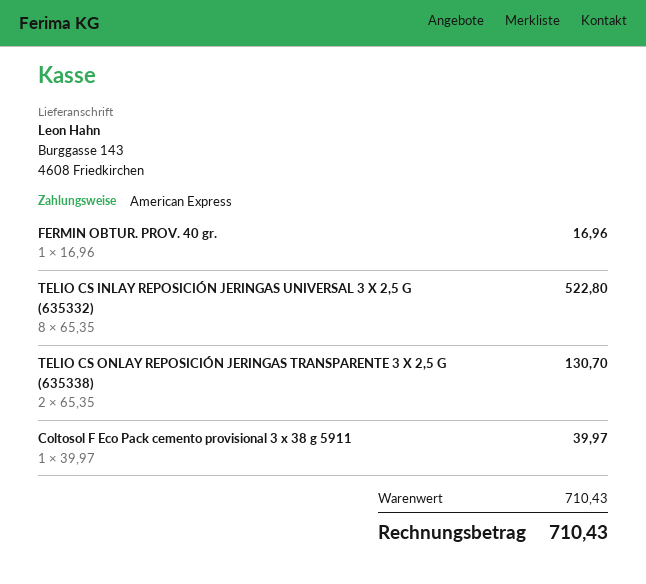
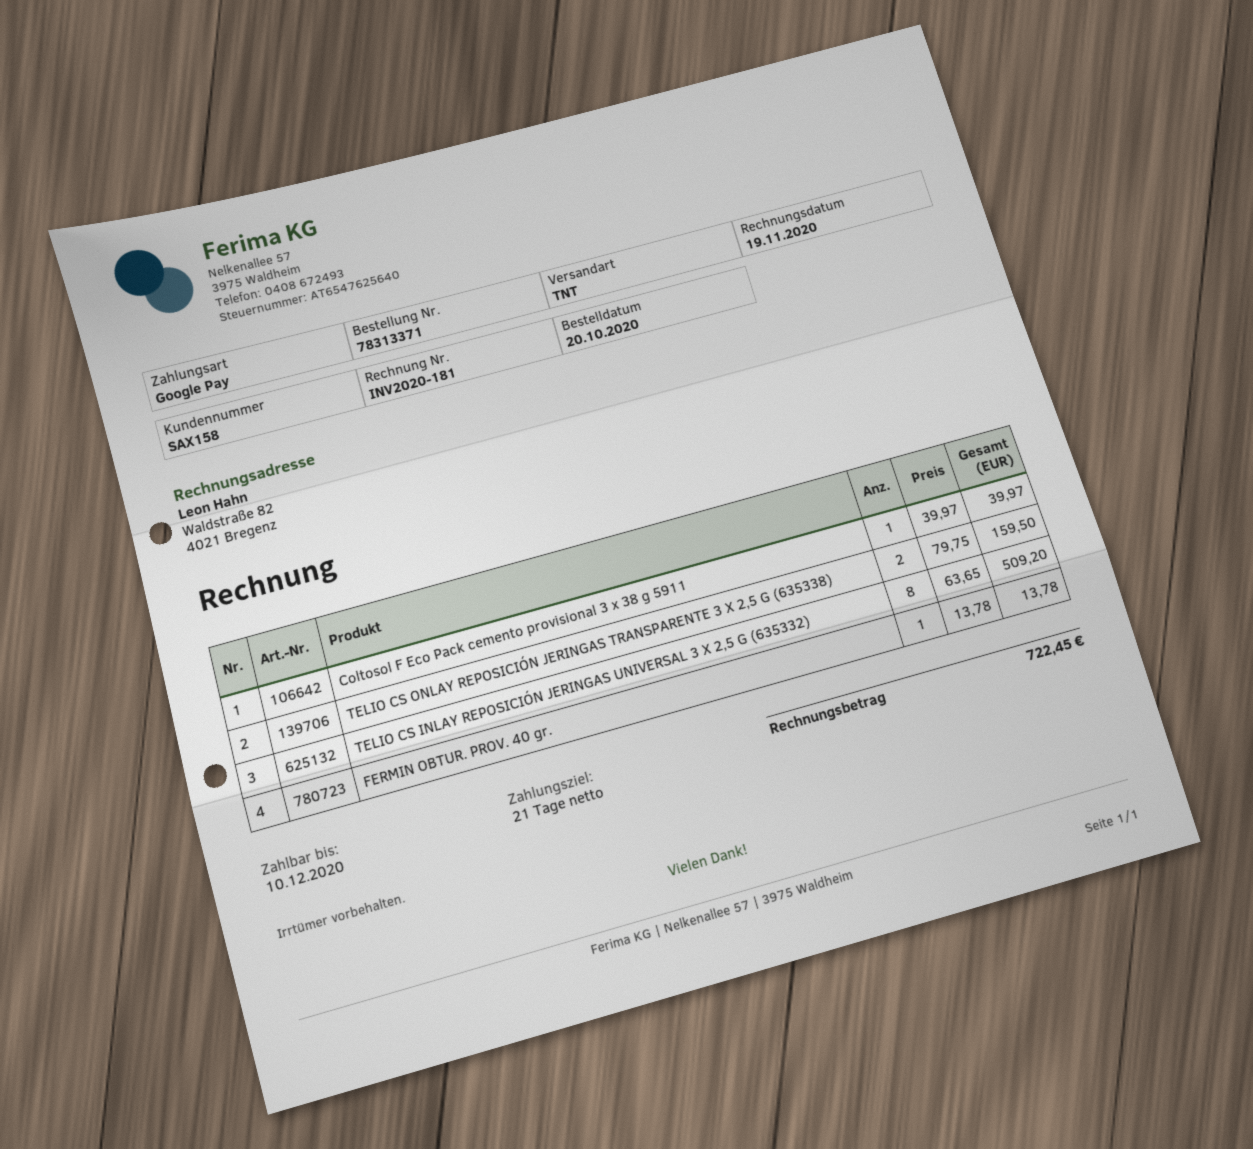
payment method: American Express -> Google Pay
FERMIN OBTUR. PROV. 40 gr.: 1 x 16.96 = 16.96 -> 1 x 13.78 = 13.78
TELIO CS INLAY REPOSICIÓN JERINGAS UNIVERSAL 3 X 2,5 G (635332): 8 x 65.35 = 522.80 -> 8 x 63.65 = 509.20
TELIO CS ONLAY REPOSICIÓN JERINGAS TRANSPARENTE 3 X 2,5 G (635338): 2 x 65.35 = 130.70 -> 2 x 79.75 = 159.50
total: 710.43 -> 722.45

